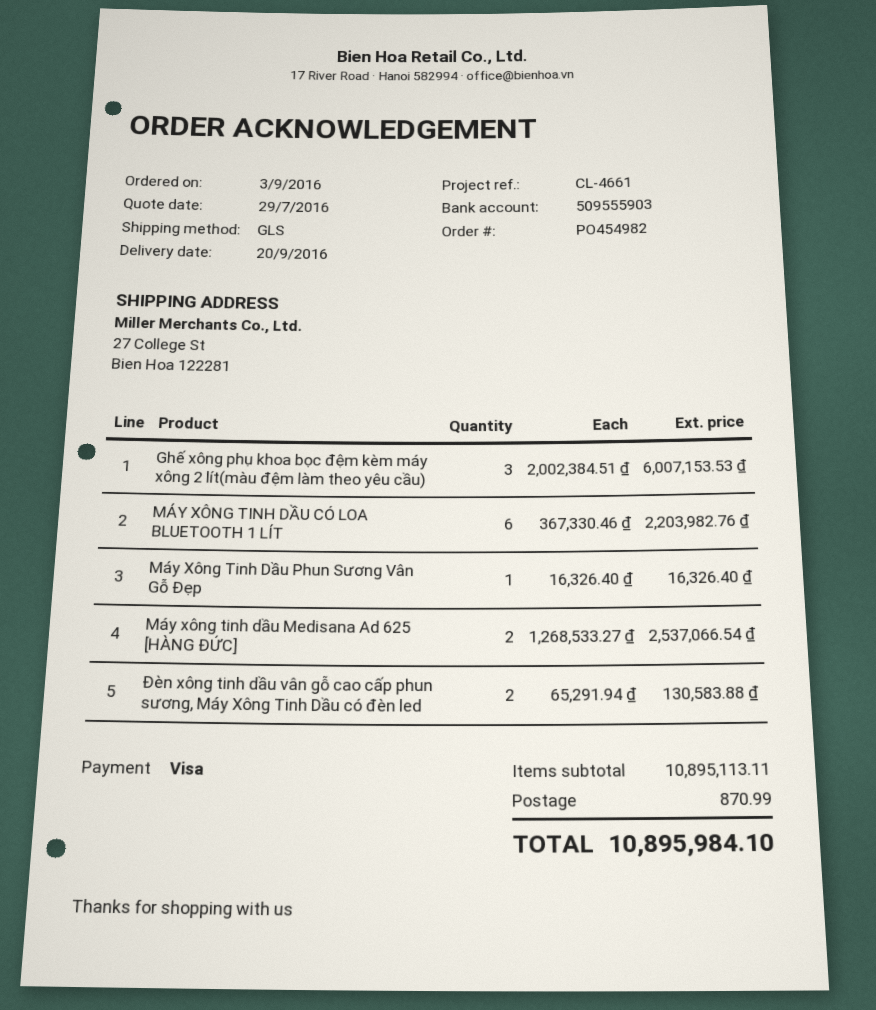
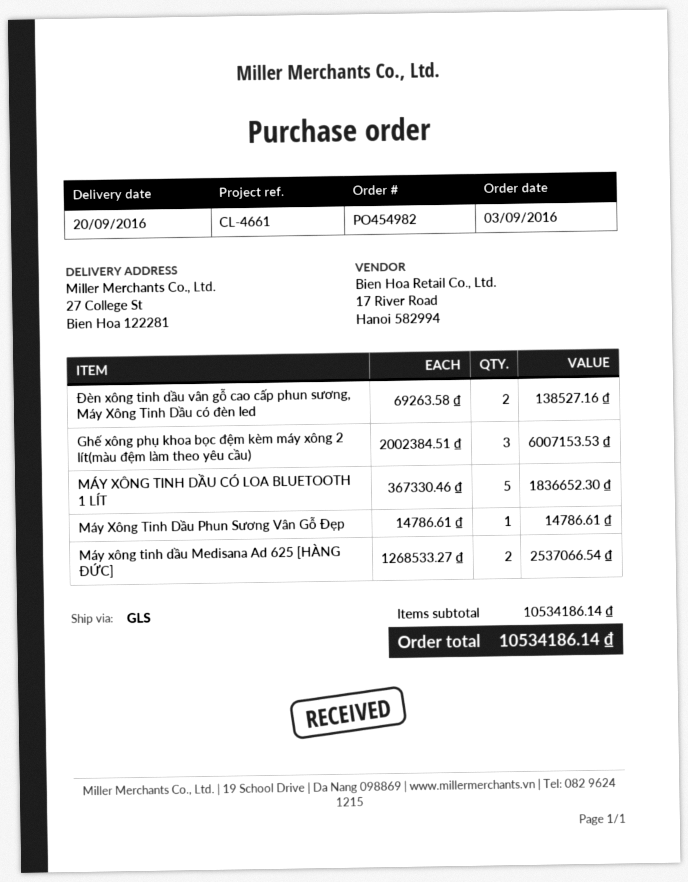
MÁY XÔNG TINH DẦU CÓ LOA BLUETOOTH 1 LÍT: 6 x 367330.46 = 2203982.76 -> 5 x 367330.46 = 1836652.30
Máy Xông Tinh Dầu Phun Sương Vân Gỗ Đẹp: 1 x 16326.40 = 16326.40 -> 1 x 14786.61 = 14786.61
Đèn xông tinh dầu vân gỗ cao cấp phun sương, Máy Xông Tinh Dầu có đèn led: 2 x 65291.94 = 130583.88 -> 2 x 69263.58 = 138527.16
subtotal: 10895113.11 -> 10534186.14
shipping: 870.99 -> none
total: 10895984.10 -> 10534186.14

